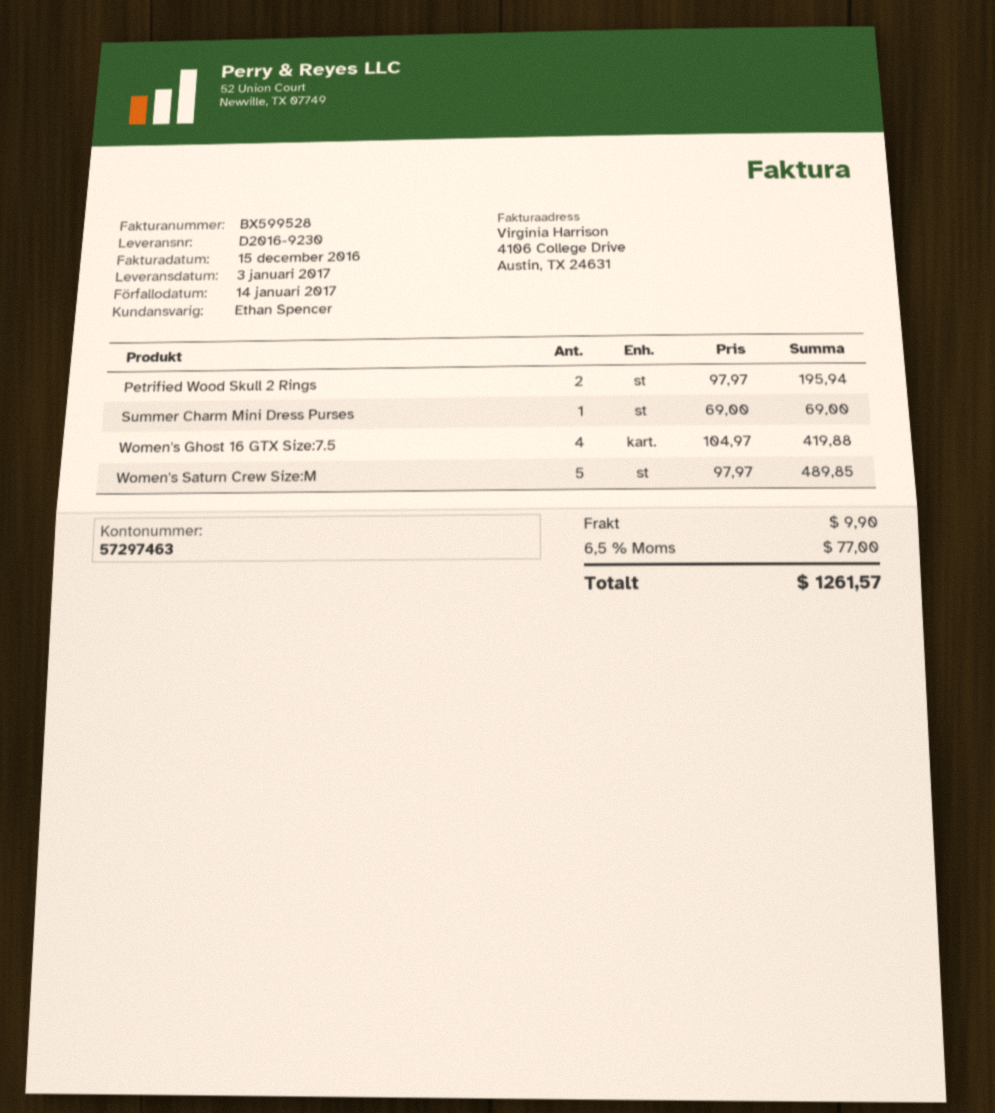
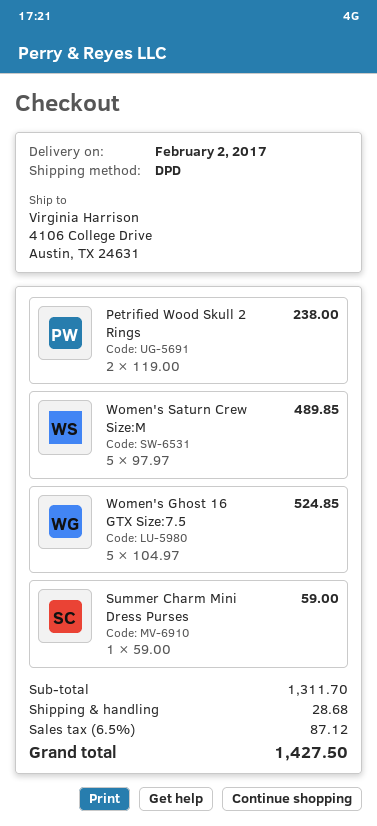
delivery date: 2017-01-03 -> 2017-02-02
Petrified Wood Skull 2 Rings: 2 x 97.97 = 195.94 -> 2 x 119.00 = 238.00
Summer Charm Mini Dress Purses: 1 x 69.00 = 69.00 -> 1 x 59.00 = 59.00
Women's Ghost 16 GTX Size:7.5: 4 x 104.97 = 419.88 -> 5 x 104.97 = 524.85
shipping: 9.90 -> 28.68
tax: 6.5% = 77.00 -> 6.5% = 87.12
total: 1261.57 -> 1427.50

